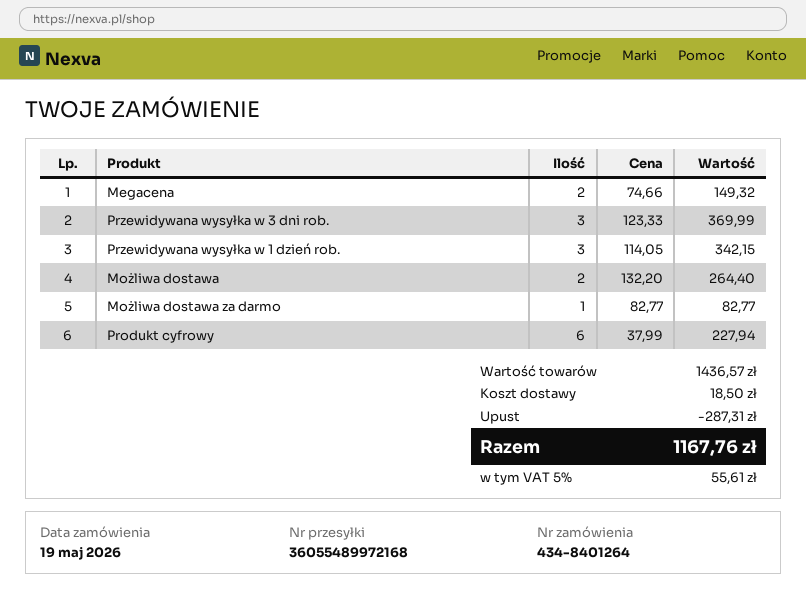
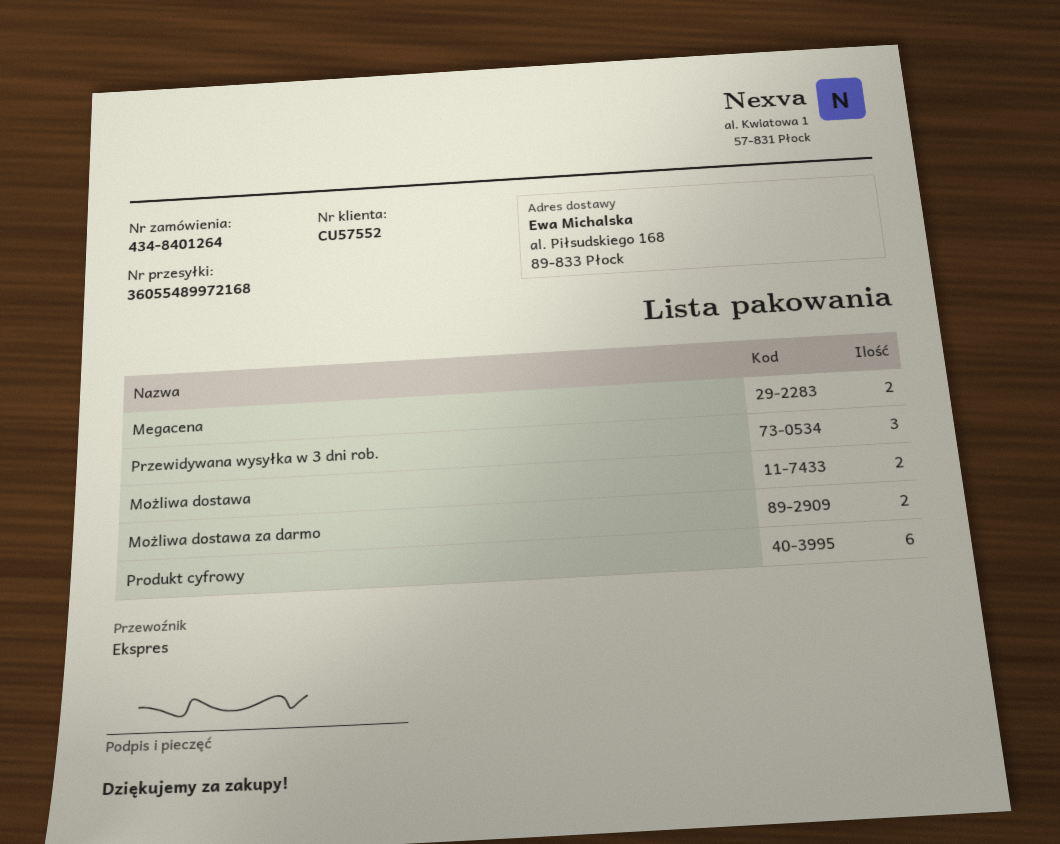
Przewidywana wysyłka w 1 dzień rob.: 3 -> none
Możliwa dostawa za darmo: 1 -> 2

